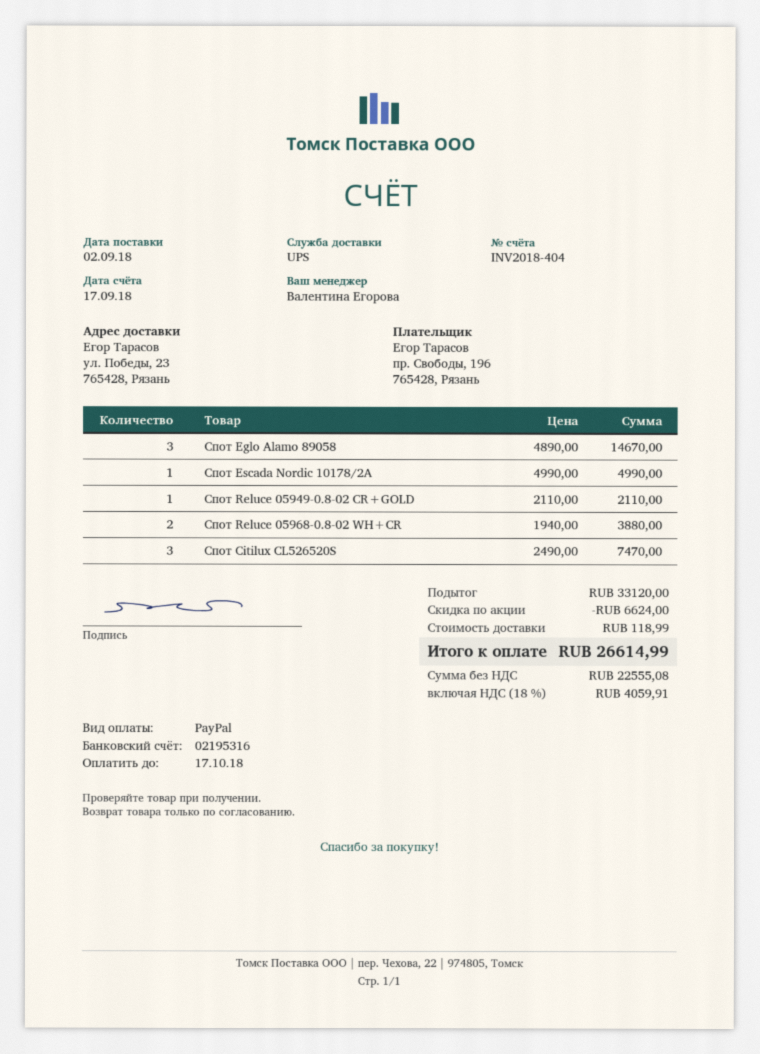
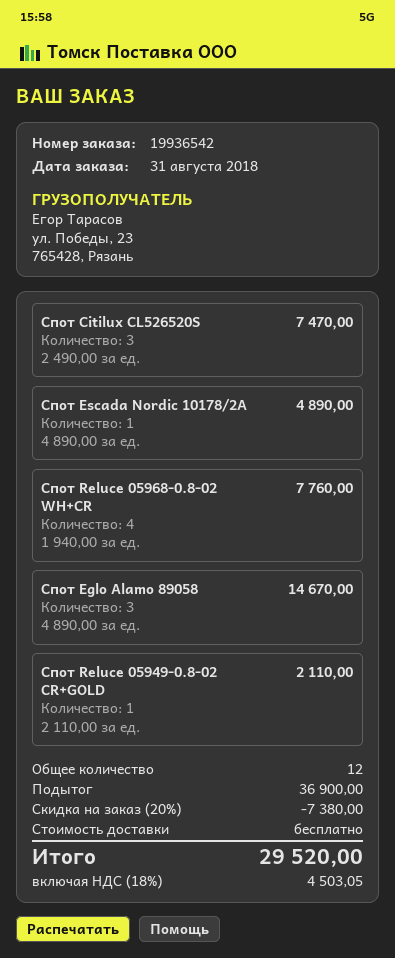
Спот Escada Nordic 10178/2A: 1 x 4990.00 = 4990.00 -> 1 x 4890.00 = 4890.00
Спот Reluce 05968-0.8-02 WH+CR: 2 x 1940.00 = 3880.00 -> 4 x 1940.00 = 7760.00
subtotal: 33120.00 -> 36900.00
discount: 6624.00 -> 7380.00
shipping: 118.99 -> 0.00
tax: 18% = 4059.91 -> 18% = 4503.05
total: 26614.99 -> 29520.00

